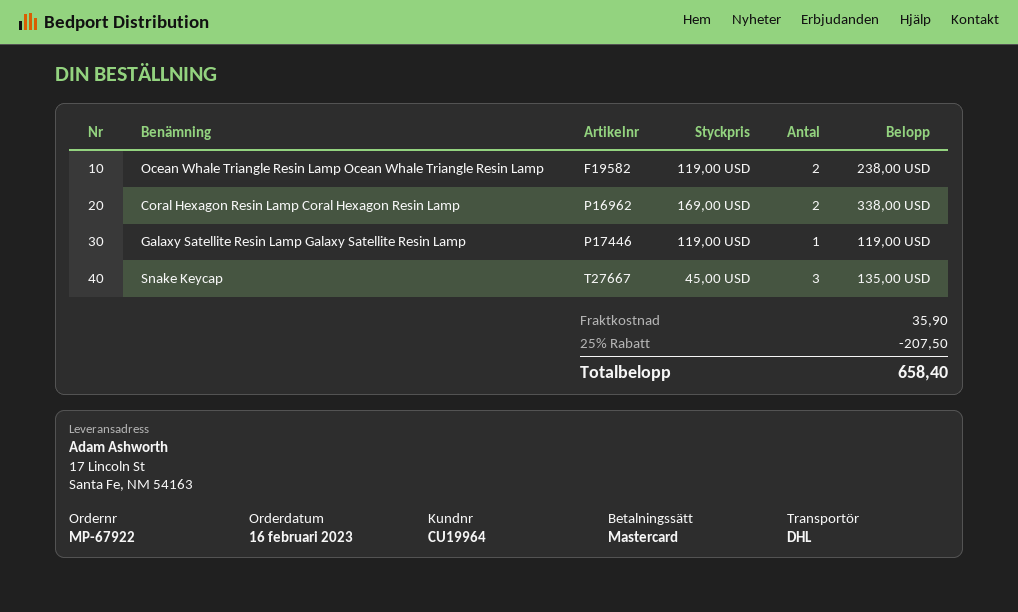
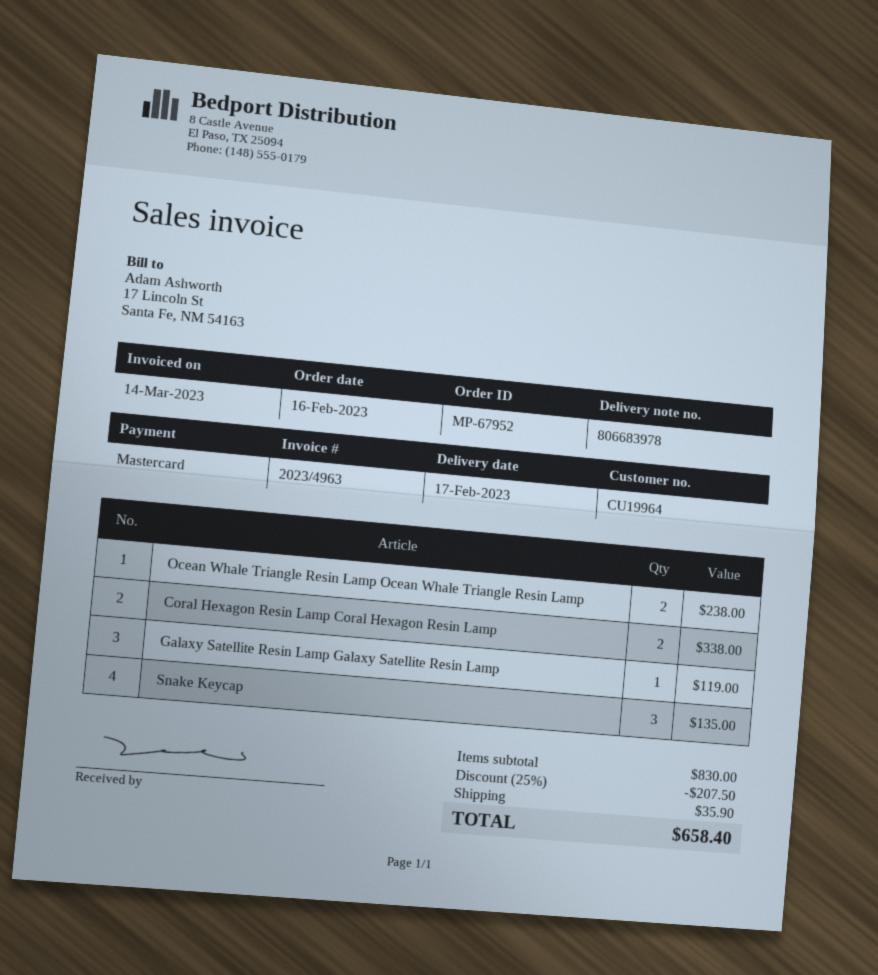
order number: MP-67922 -> MP-67952

